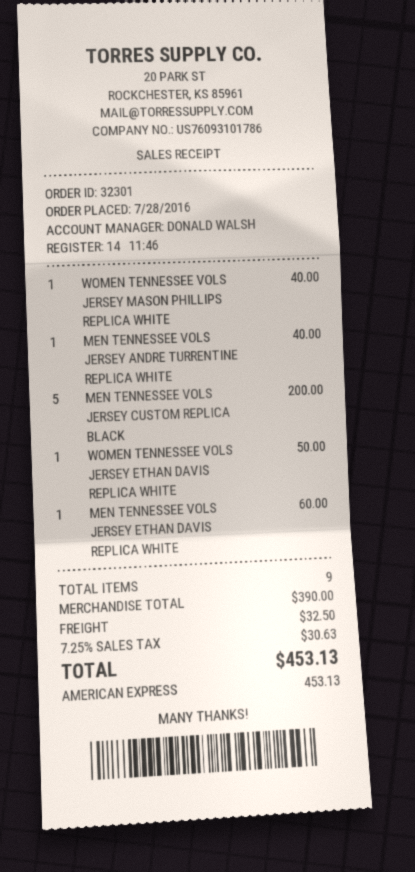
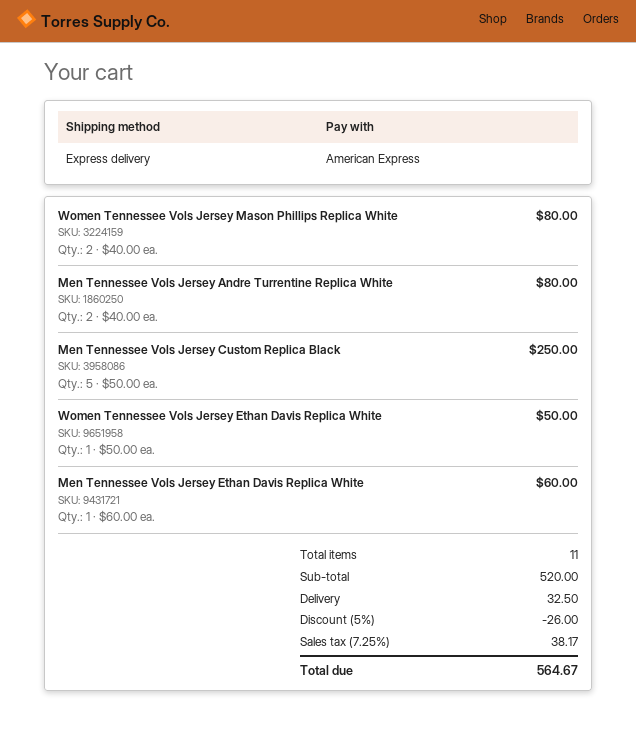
WOMEN TENNESSEE VOLS JERSEY MASON PHILLIPS REPLICA WHITE: 1 for 40.00 -> 2 for 80.00
MEN TENNESSEE VOLS JERSEY ANDRE TURRENTINE REPLICA WHITE: 1 for 40.00 -> 2 for 80.00
MEN TENNESSEE VOLS JERSEY CUSTOM REPLICA BLACK: 5 for 200.00 -> 5 for 250.00
total quantity: 9 -> 11
subtotal: 390.00 -> 520.00
discount: none -> 5% = 26.00
tax: 7.25% = 30.63 -> 7.25% = 38.17
total: 453.13 -> 564.67

